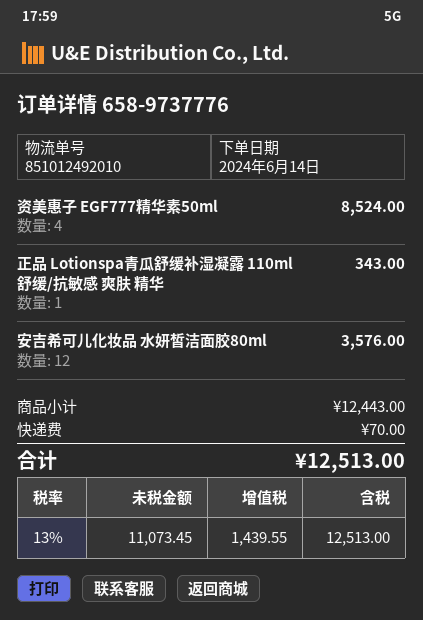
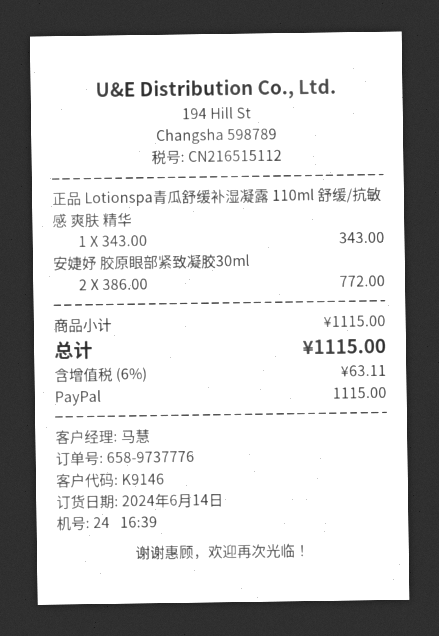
资美惠子 EGF777精华素50ml: 4 for 8524.00 -> none
安吉希可儿化妆品 水妍皙洁面胶80ml: 12 for 3576.00 -> none
安婕妤 胶原眼部紧致凝胶30ml: none -> 2 for 772.00
subtotal: 12443.00 -> 1115.00
shipping: 70.00 -> none
tax: 13% = 1439.55 -> 6% = 63.11
total: 12513.00 -> 1115.00

